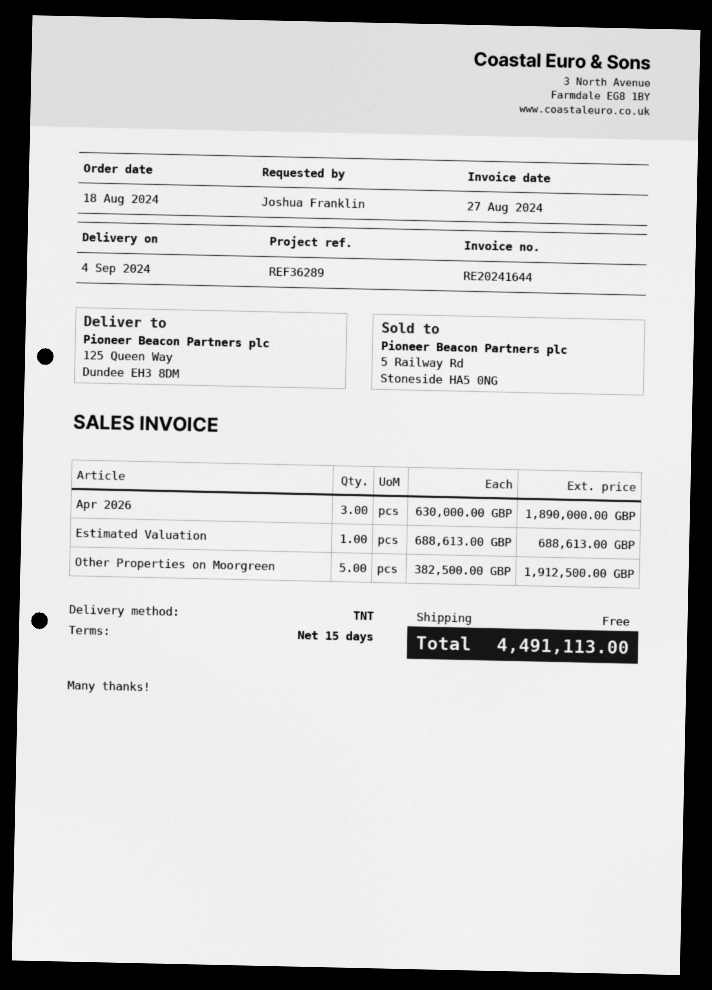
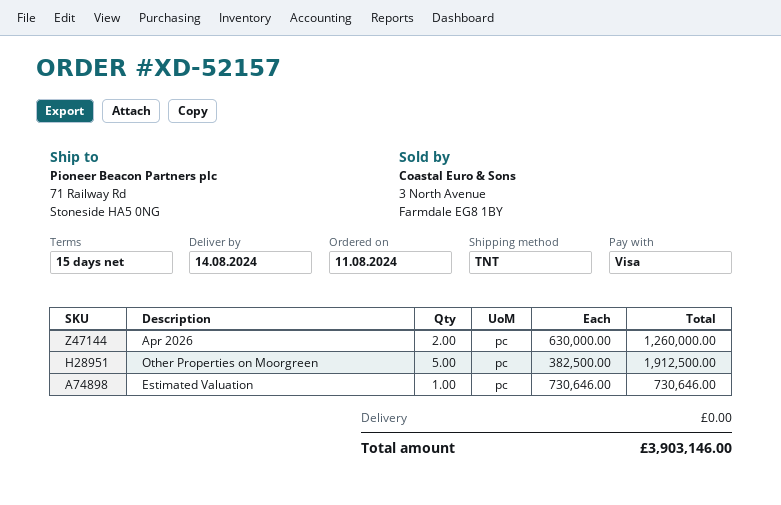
order date: 2024-08-18 -> 2024-08-11
delivery date: 2024-09-04 -> 2024-08-14
ship to: 125 Queen Way, Dundee EH3 8DM -> 71 Railway Rd, Stoneside HA5 0NG
Apr 2026: 3 x 630000.00 = 1890000.00 -> 2 x 630000.00 = 1260000.00
Estimated Valuation: 1 x 688613.00 = 688613.00 -> 1 x 730646.00 = 730646.00
total: 4491113.00 -> 3903146.00

